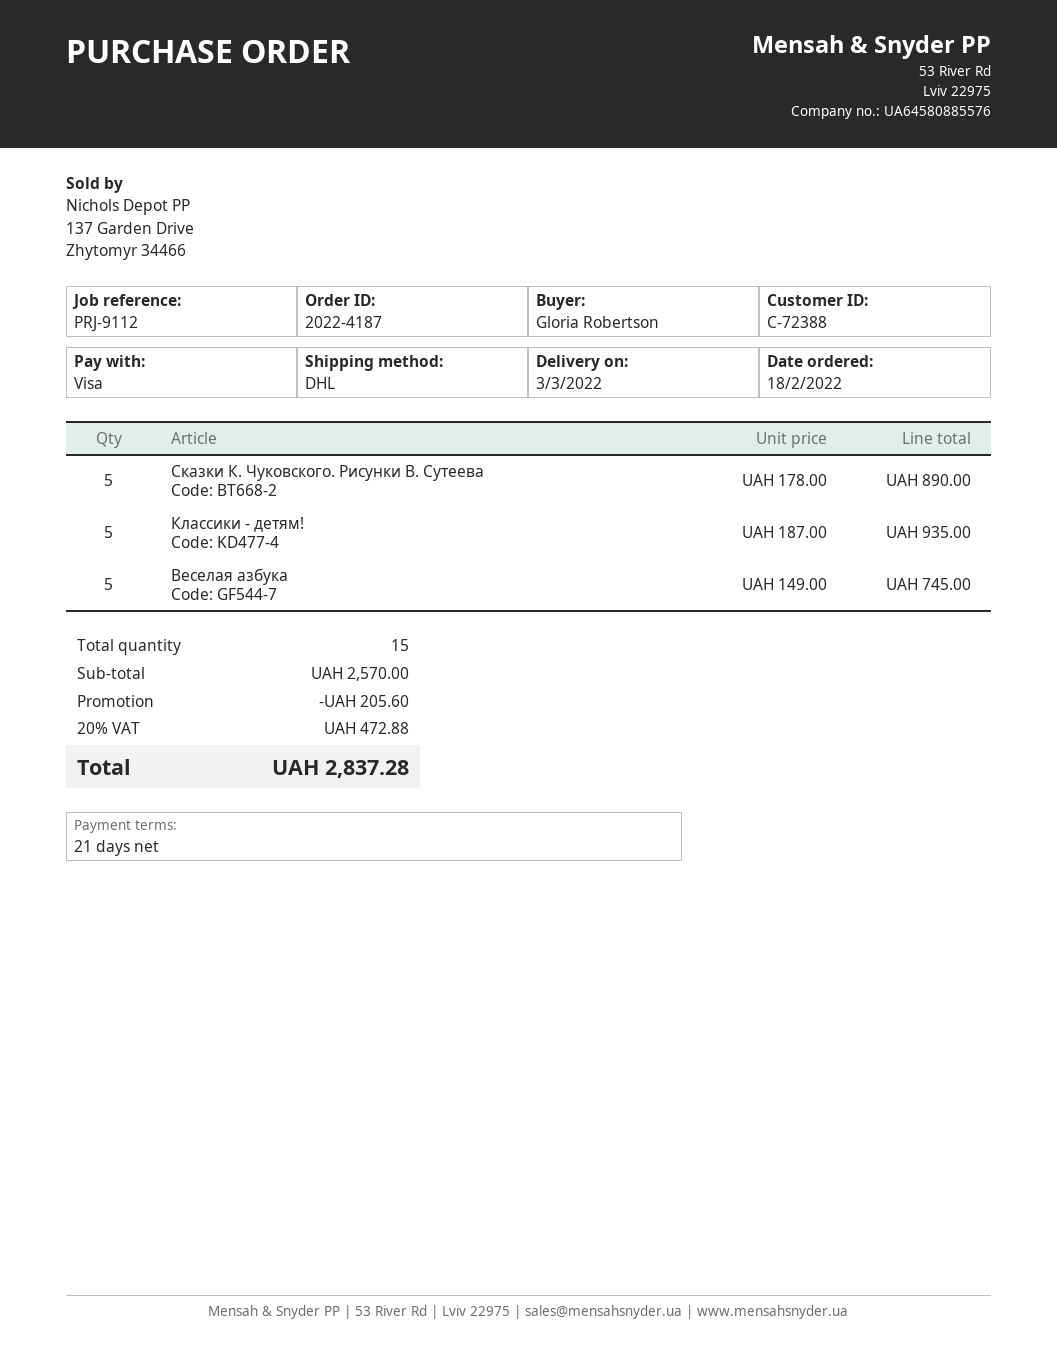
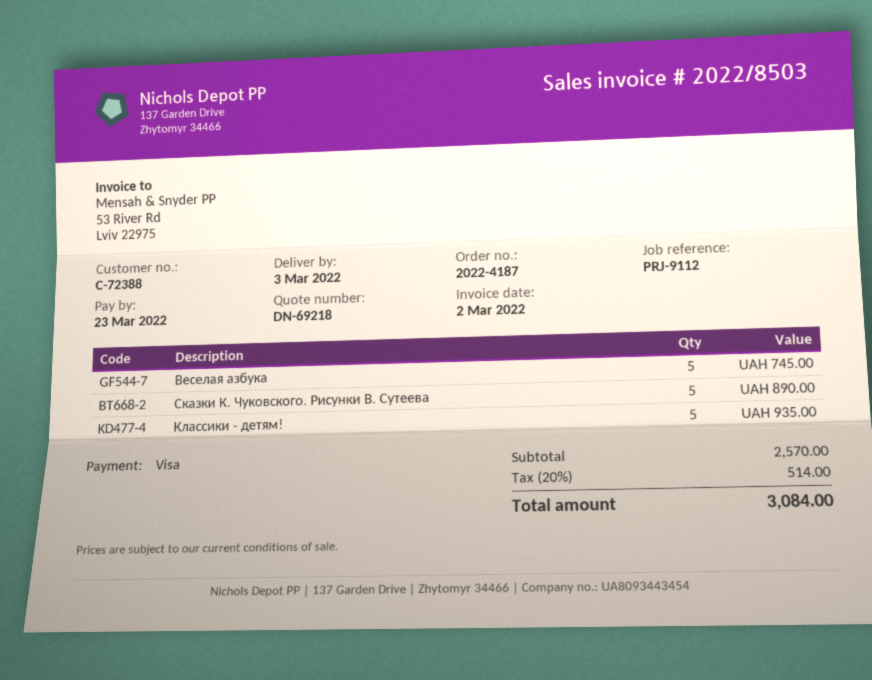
discount: 205.60 -> none
tax: 20% = 472.88 -> 20% = 514.00
total: 2837.28 -> 3084.00

